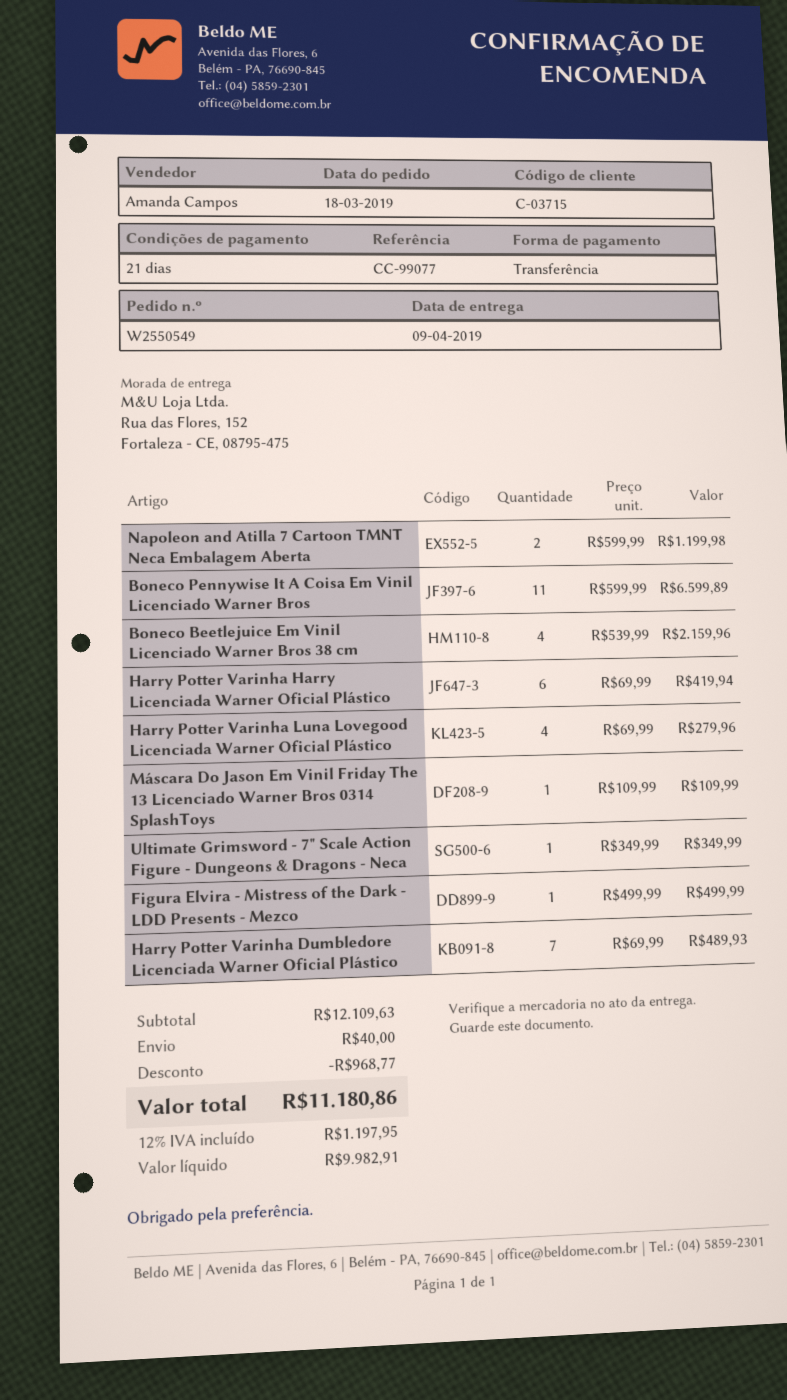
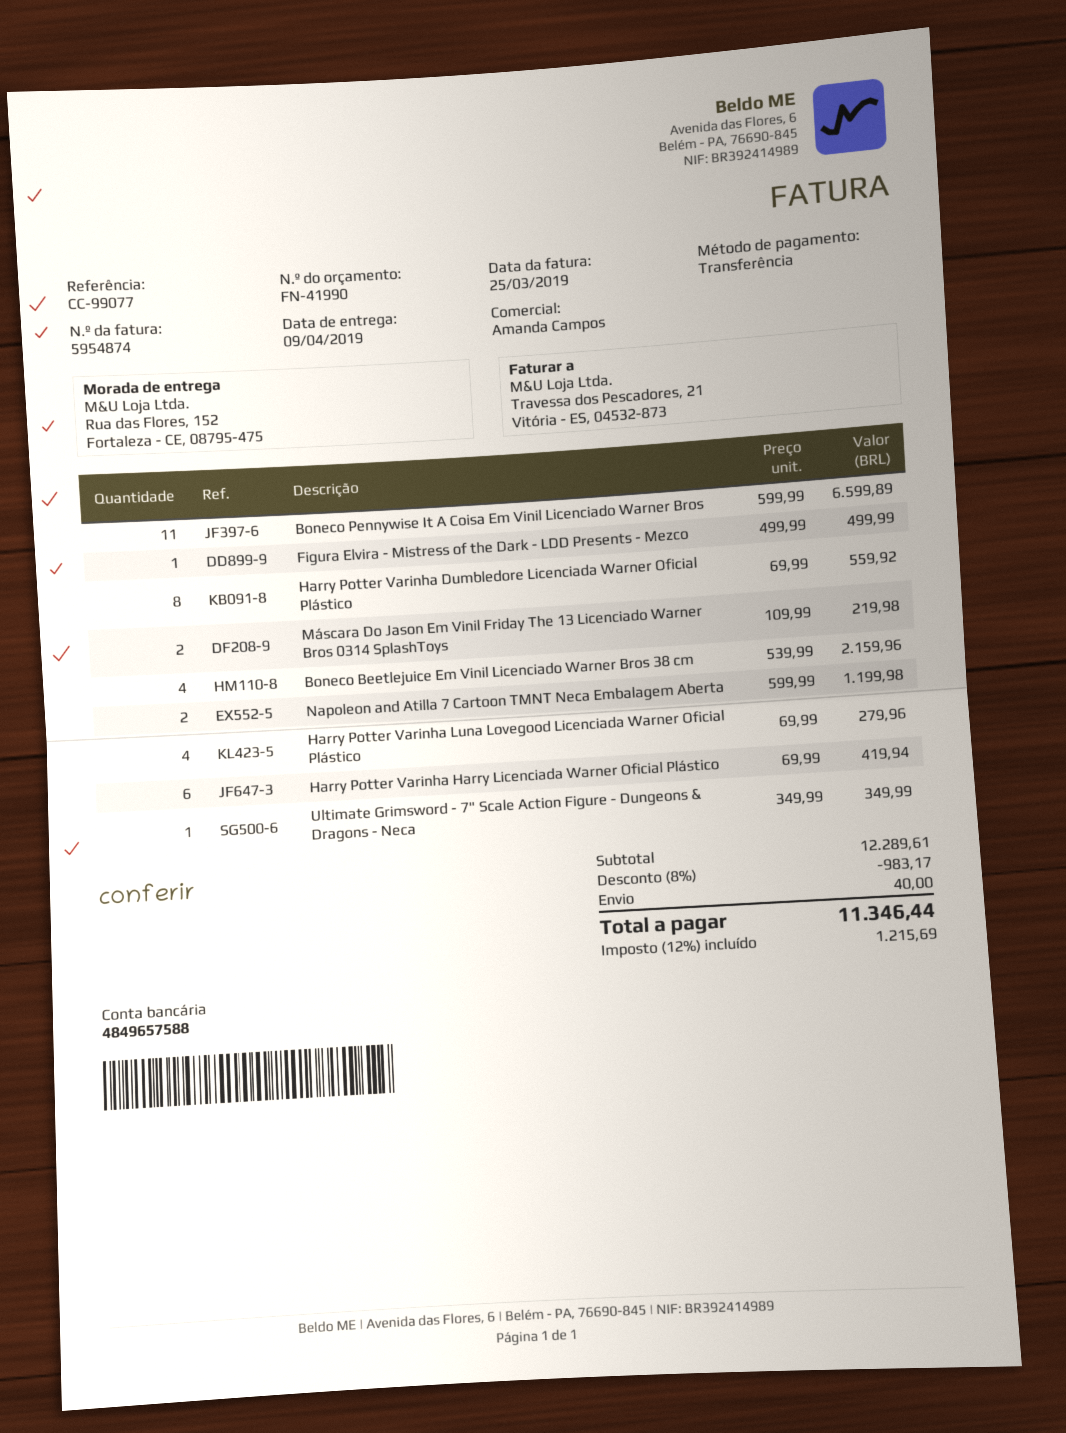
Máscara Do Jason Em Vinil Friday The 13 Licenciado Warner Bros 0314 SplashToys: 1 x 109.99 = 109.99 -> 2 x 109.99 = 219.98
Harry Potter Varinha Dumbledore Licenciada Warner Oficial Plástico: 7 x 69.99 = 489.93 -> 8 x 69.99 = 559.92
subtotal: 12109.63 -> 12289.61
discount: 968.77 -> 983.17
tax: 12% = 1197.95 -> 12% = 1215.69
total: 11180.86 -> 11346.44

